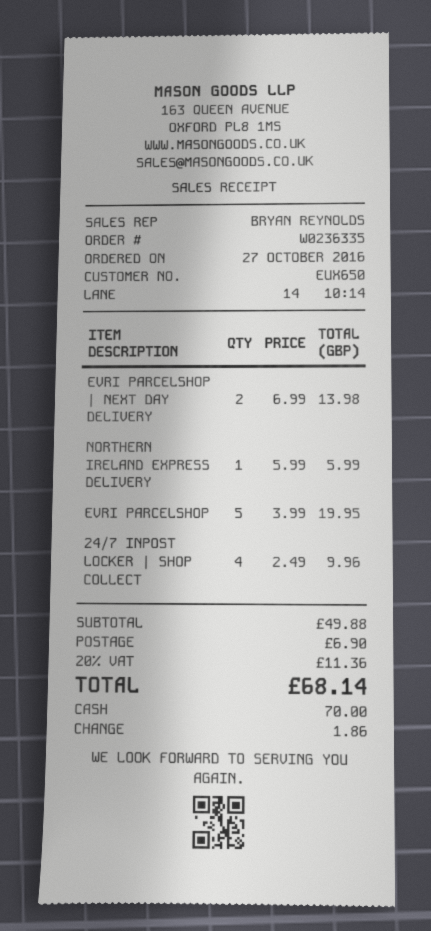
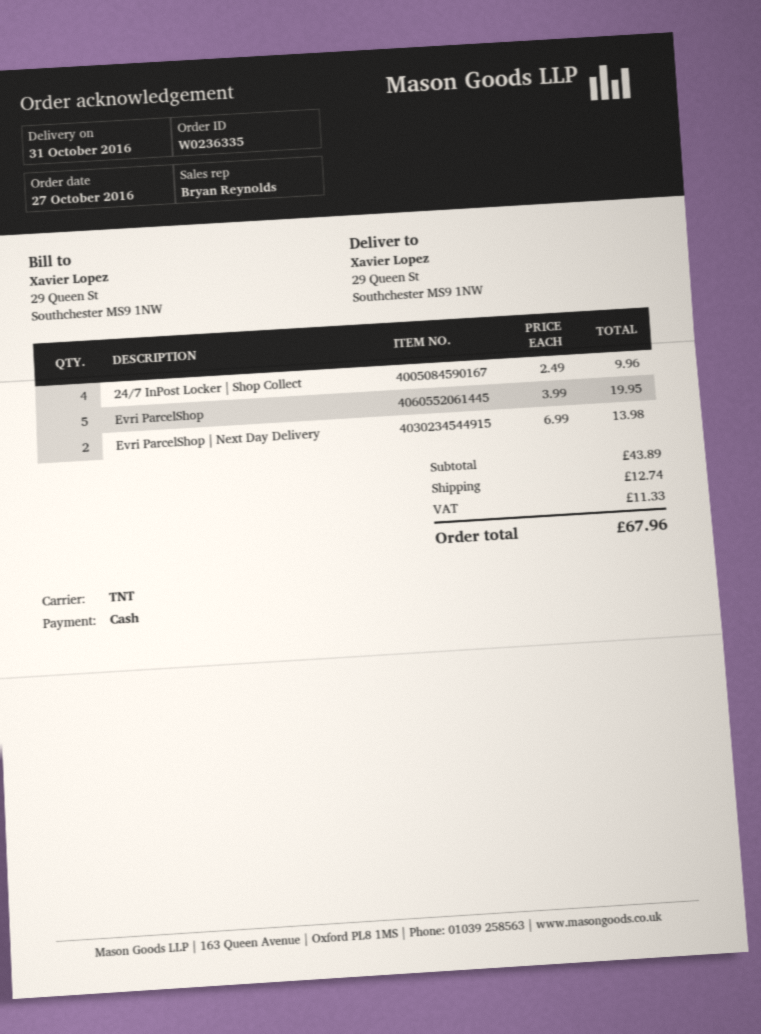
NORTHERN IRELAND EXPRESS DELIVERY: 1 x 5.99 = 5.99 -> none
subtotal: 49.88 -> 43.89
shipping: 6.90 -> 12.74
tax: 11.36 -> 11.33
total: 68.14 -> 67.96

